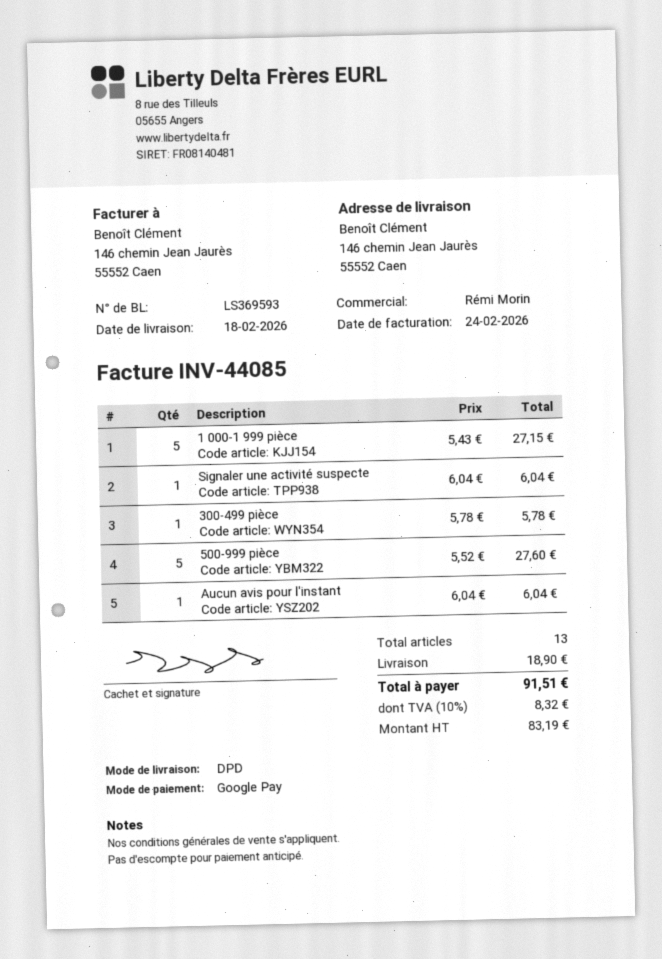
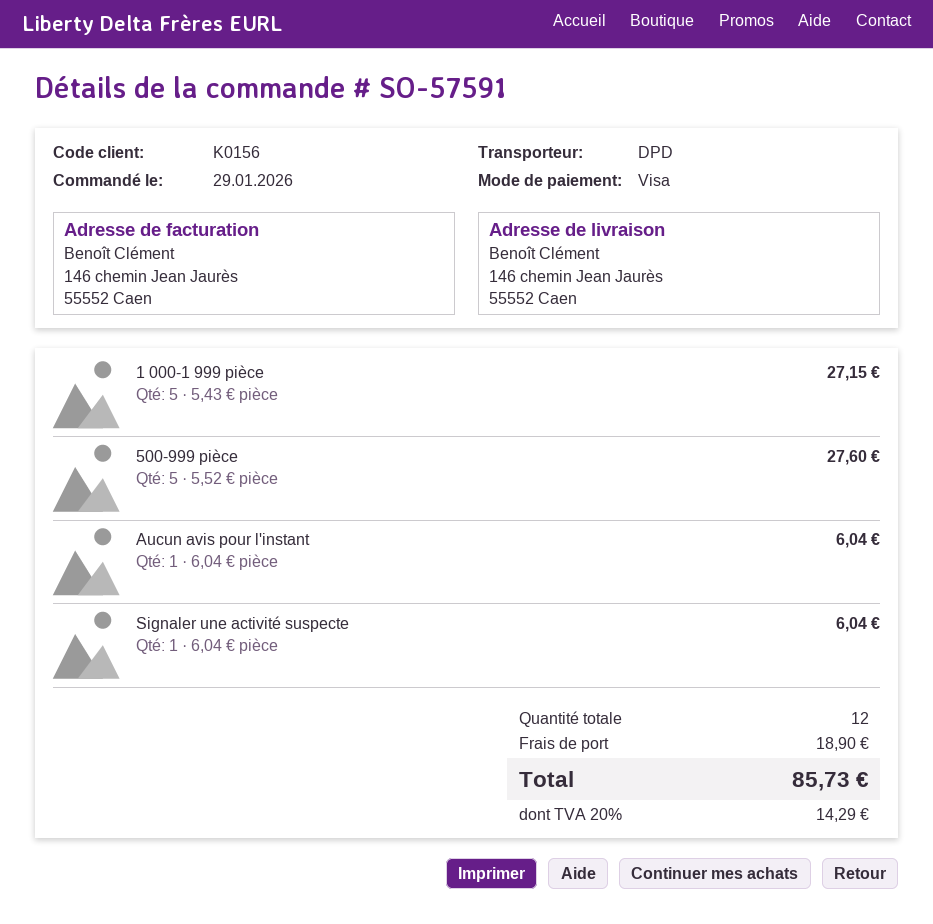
payment method: Google Pay -> Visa
300-499 pièce: 1 x 5.78 = 5.78 -> none
total quantity: 13 -> 12
tax: 10% = 8.32 -> 20% = 14.29
total: 91.51 -> 85.73

